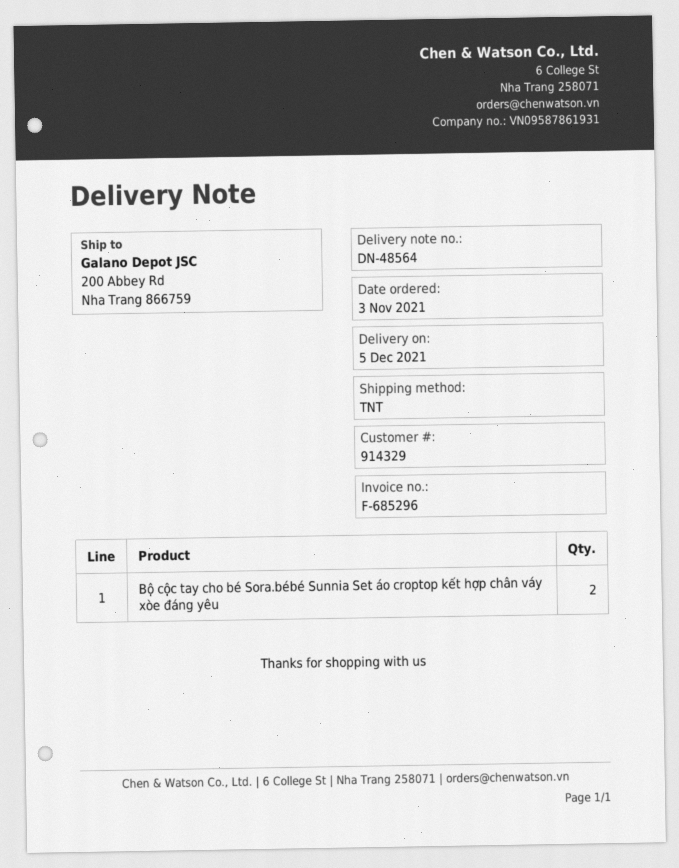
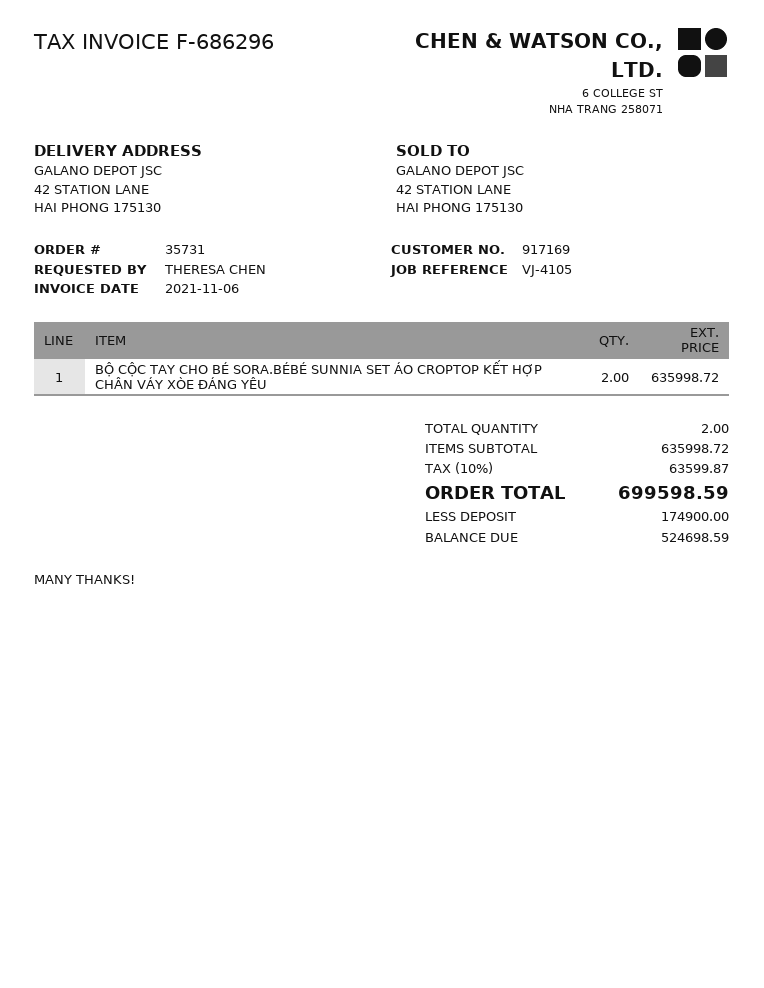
invoice number: F-685296 -> F-686296
customer number: 914329 -> 917169
ship to: 200 Abbey Rd, Nha Trang 866759 -> 42 STATION LANE, HAI PHONG 175130

